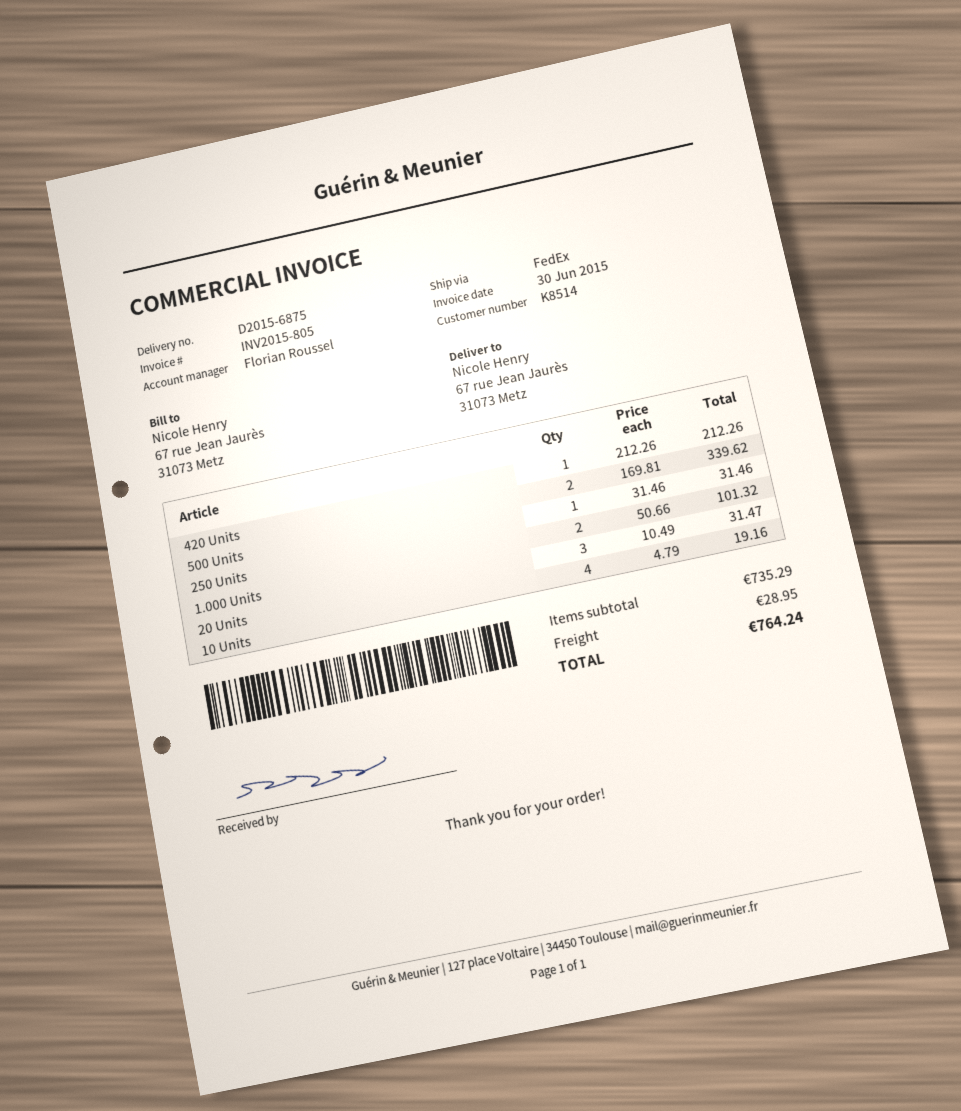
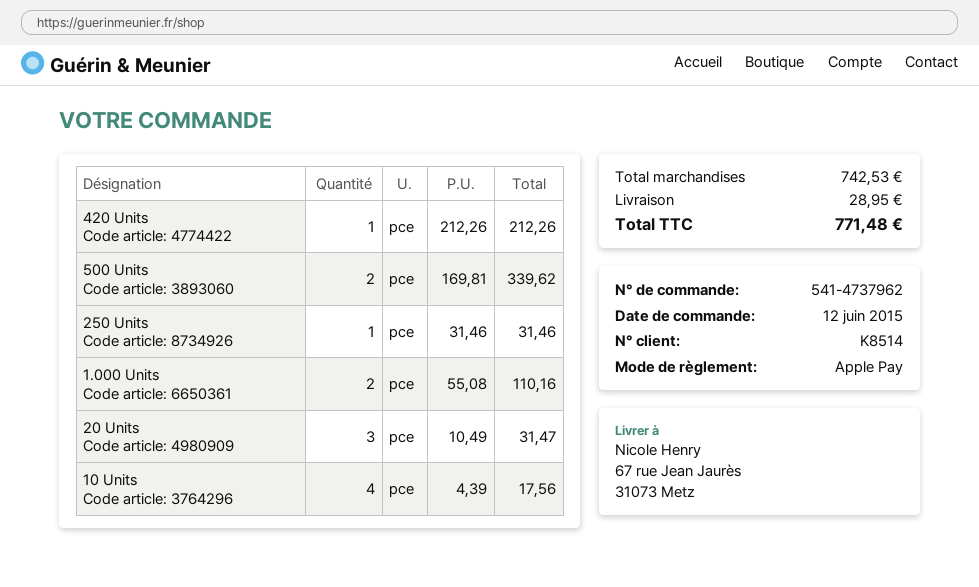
1.000 Units: 2 x 50.66 = 101.32 -> 2 x 55.08 = 110.16
10 Units: 4 x 4.79 = 19.16 -> 4 x 4.39 = 17.56
subtotal: 735.29 -> 742.53
total: 764.24 -> 771.48

